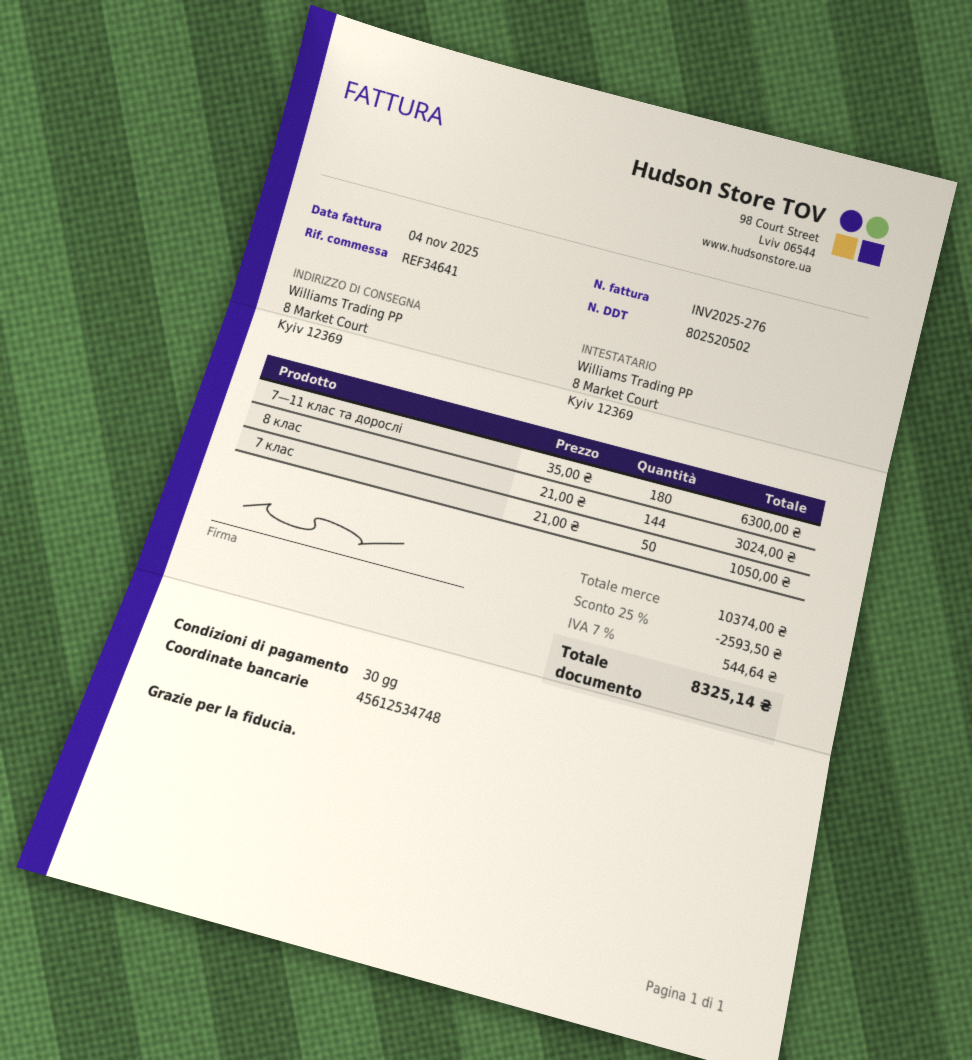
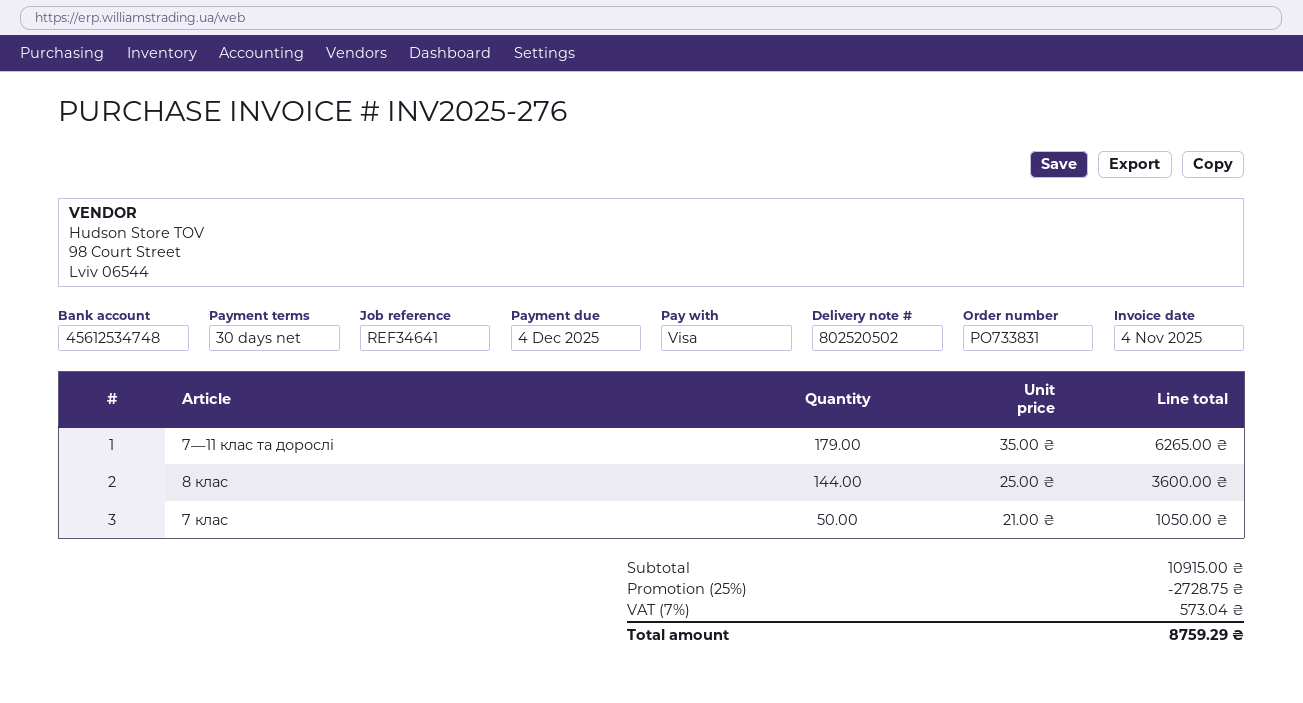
7—11 клас та дорослі: 180 x 35.00 = 6300.00 -> 179 x 35.00 = 6265.00
8 клас: 144 x 21.00 = 3024.00 -> 144 x 25.00 = 3600.00
subtotal: 10374.00 -> 10915.00
discount: 25% = 2593.50 -> 25% = 2728.75
tax: 7% = 544.64 -> 7% = 573.04
total: 8325.14 -> 8759.29

